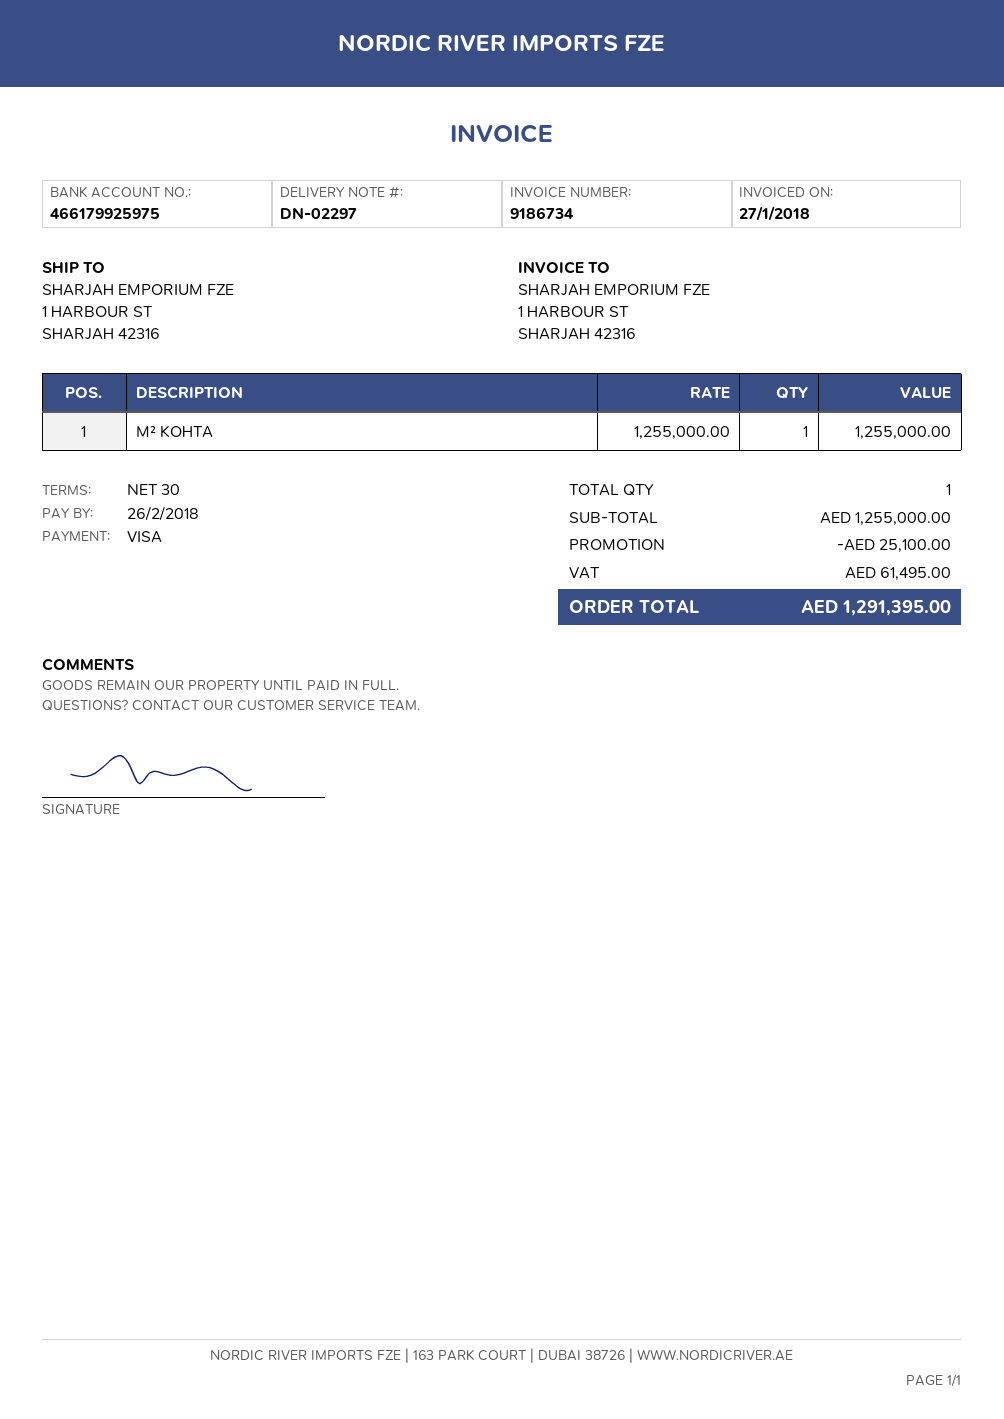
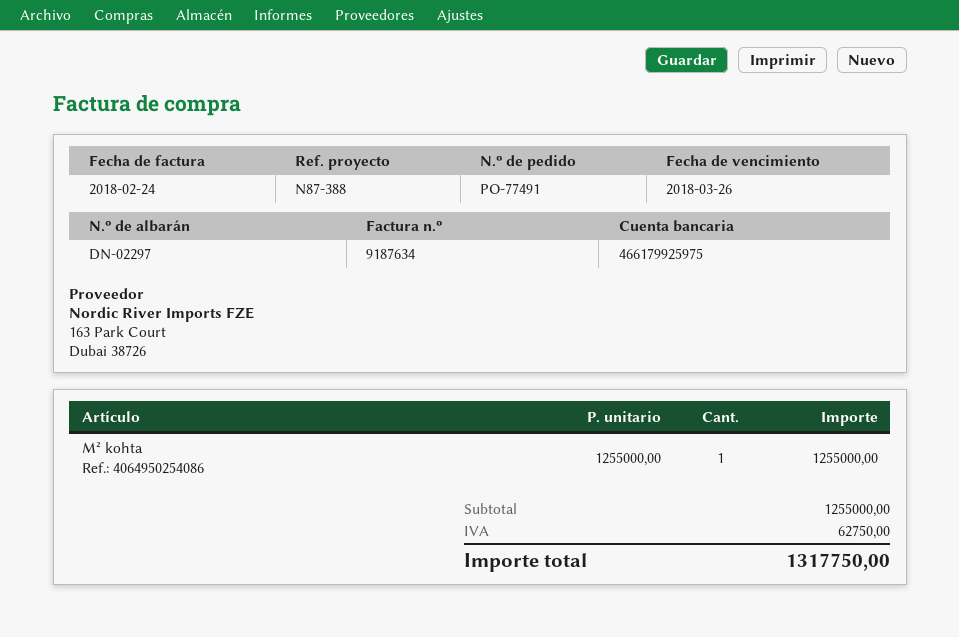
invoice number: 9186734 -> 9187634
invoice date: 2018-01-27 -> 2018-02-24
due date: 2018-02-26 -> 2018-03-26
discount: 25100.00 -> none
tax: 61495.00 -> 62750.00
total: 1291395.00 -> 1317750.00

